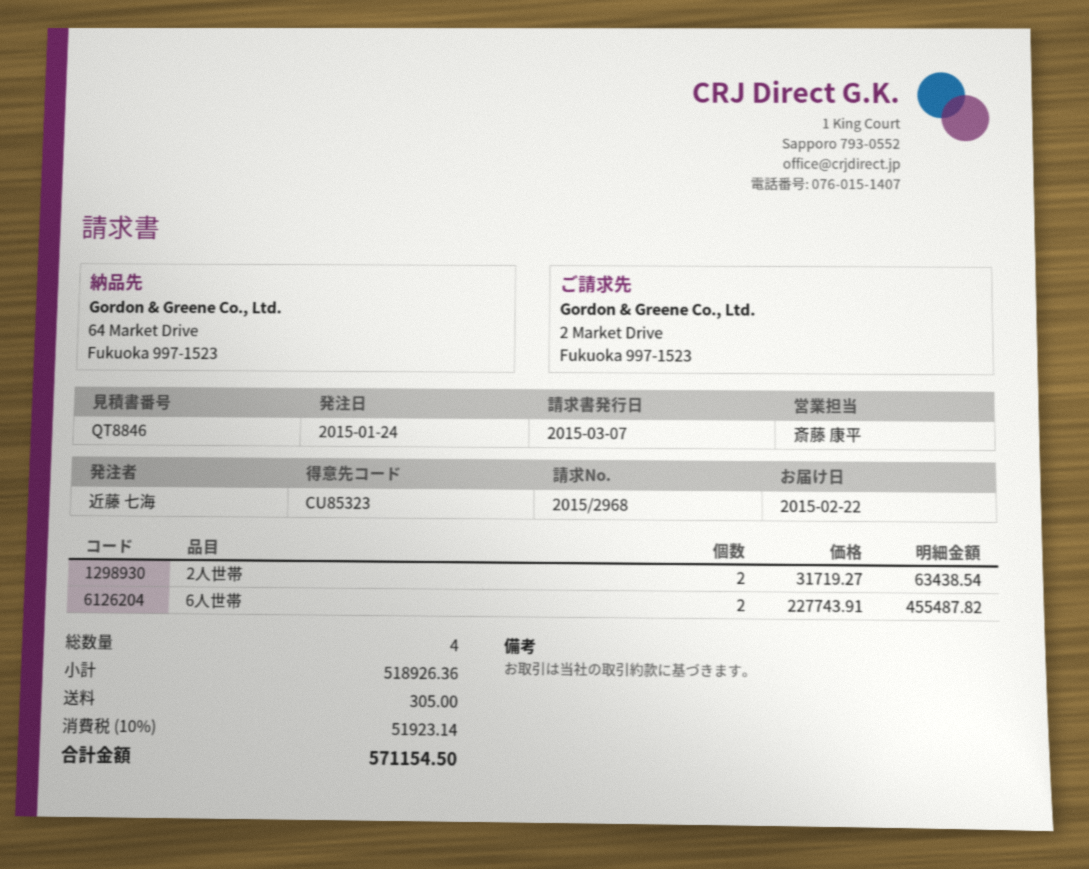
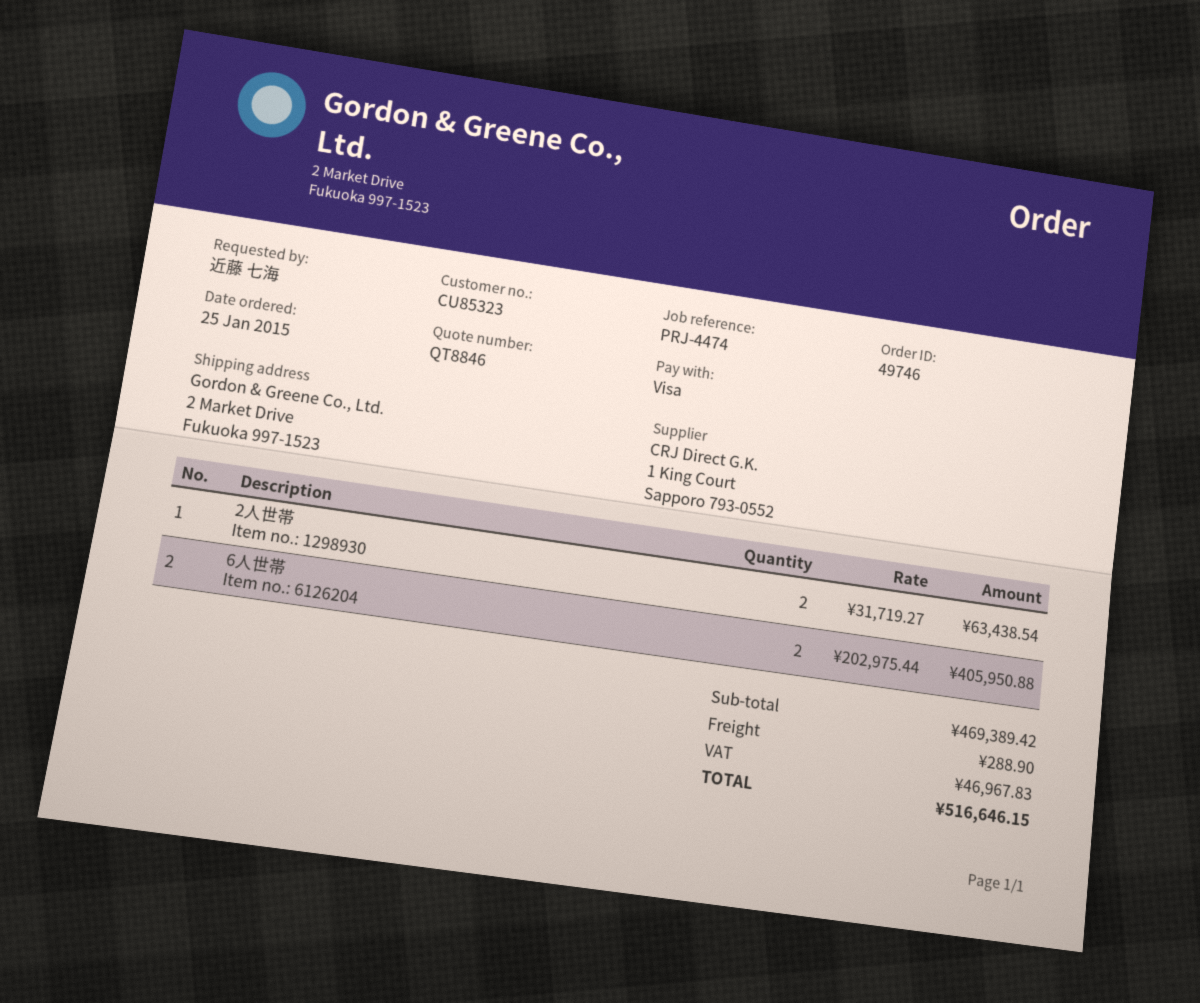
order date: 2015-01-24 -> 2015-01-25
ship to: 64 Market Drive, Fukuoka 997-1523 -> 2 Market Drive, Fukuoka 997-1523
6人世帯: 2 x 227743.91 = 455487.82 -> 2 x 202975.44 = 405950.88
subtotal: 518926.36 -> 469389.42
shipping: 305.00 -> 288.90
tax: 51923.14 -> 46967.83
total: 571154.50 -> 516646.15

